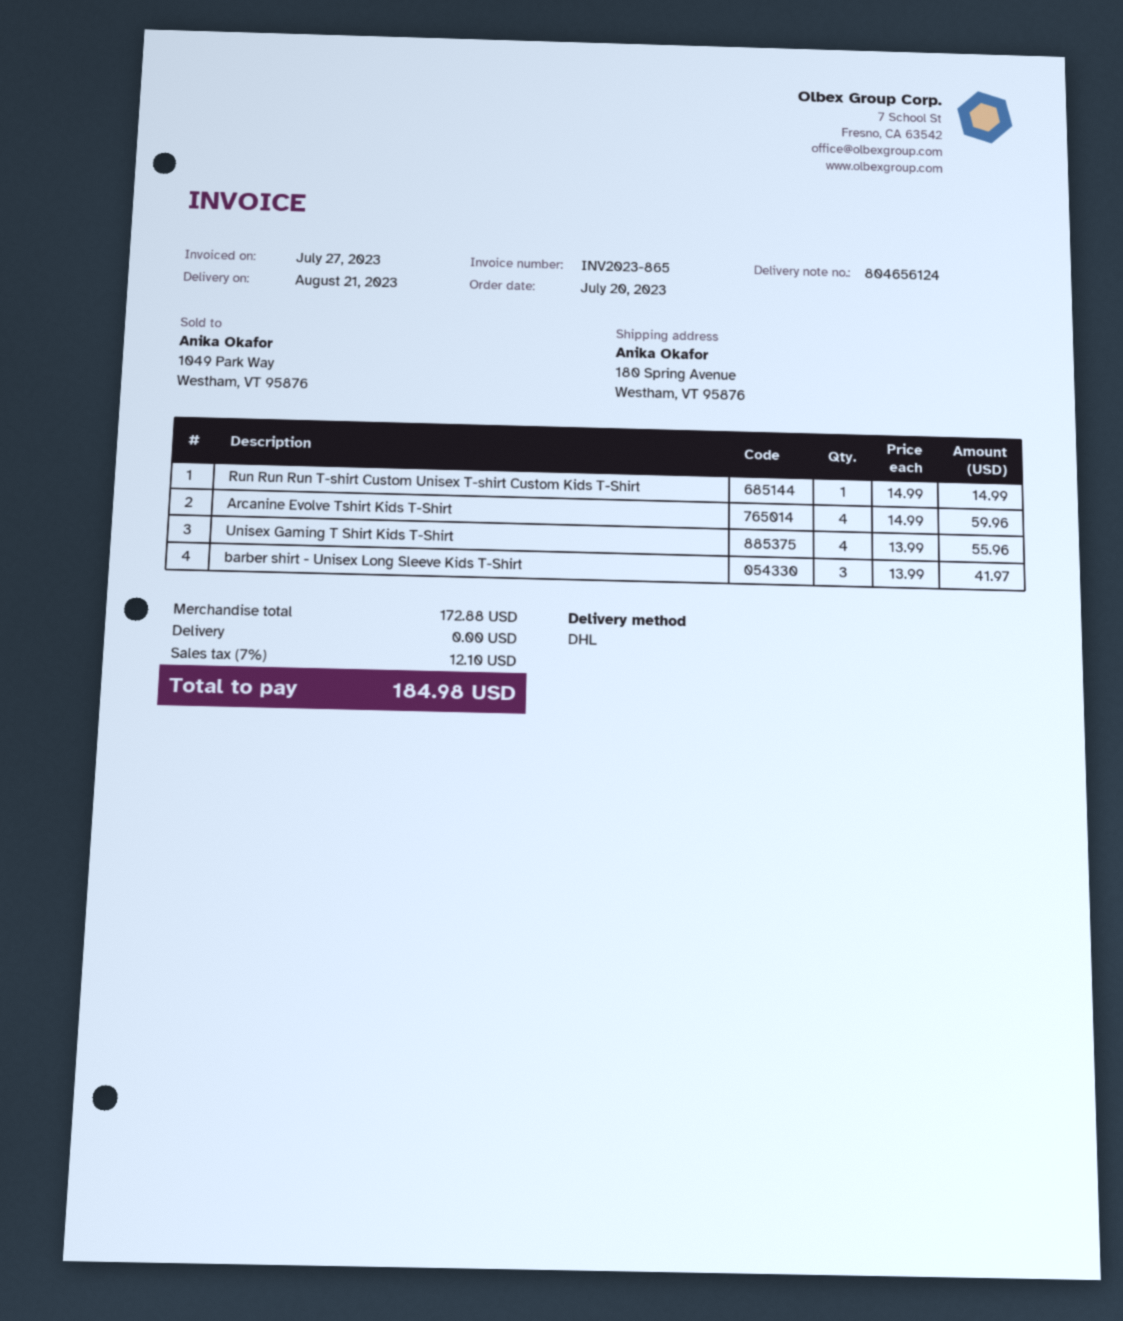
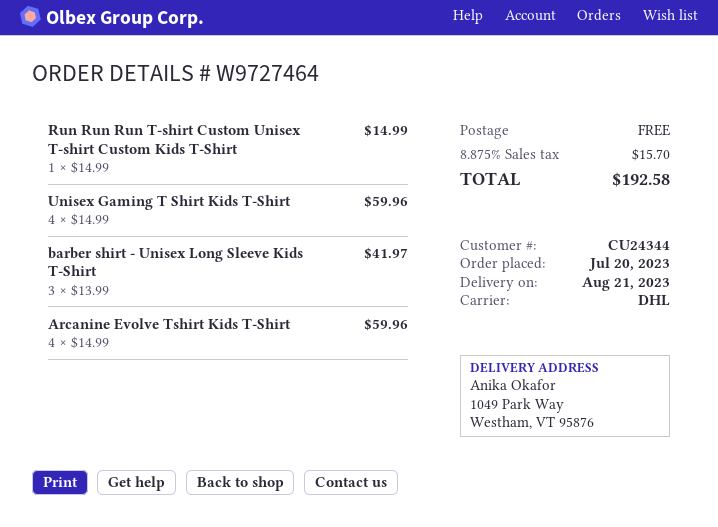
ship to: 180 Spring Avenue, Westham, VT 95876 -> 1049 Park Way, Westham, VT 95876
Unisex Gaming T Shirt Kids T-Shirt: 4 x 13.99 = 55.96 -> 4 x 14.99 = 59.96
tax: 7% = 12.10 -> 8.875% = 15.70
total: 184.98 -> 192.58

